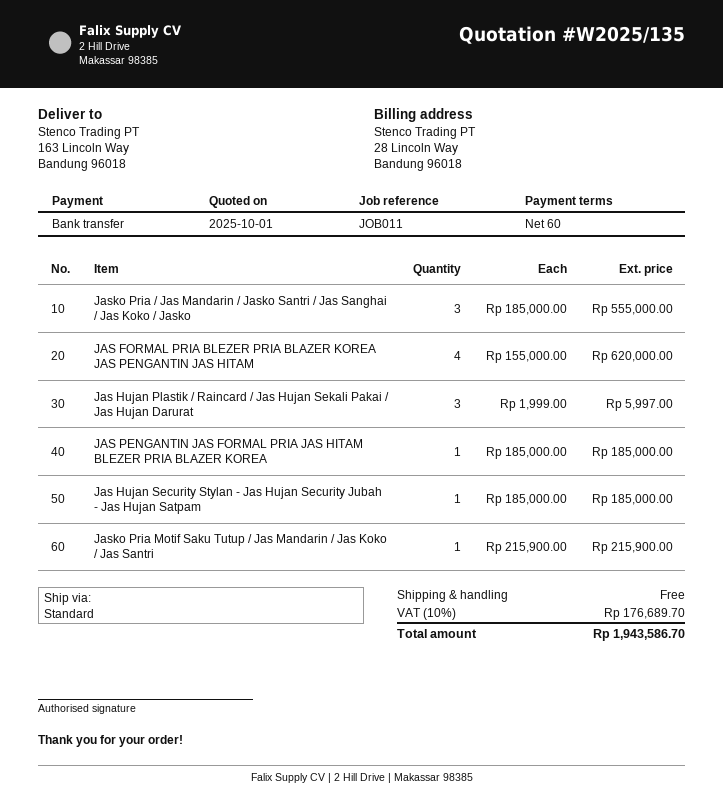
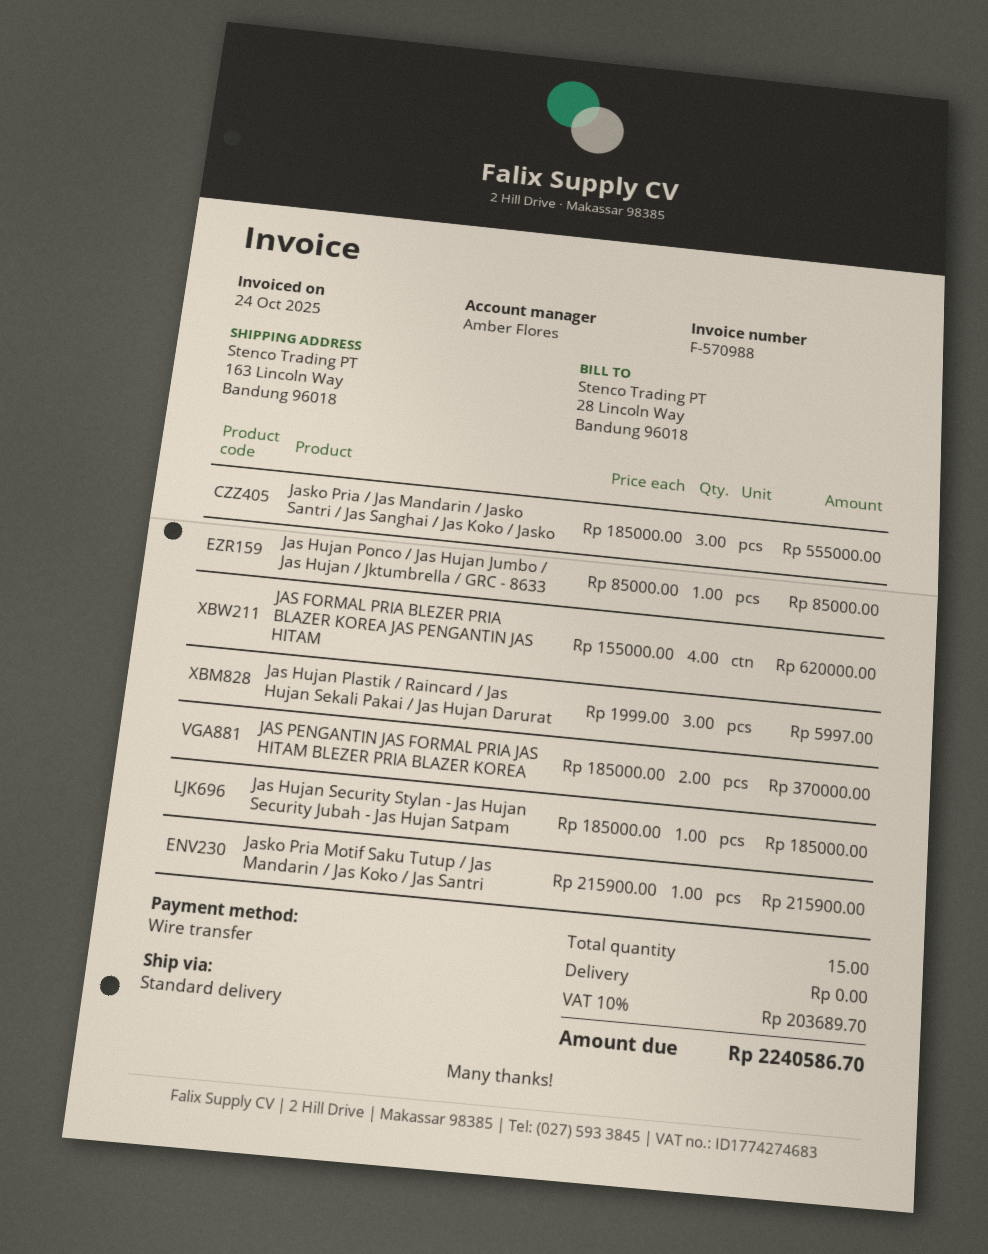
JAS PENGANTIN JAS FORMAL PRIA JAS HITAM BLEZER PRIA BLAZER KOREA: 1 x 185000.00 = 185000.00 -> 2 x 185000.00 = 370000.00
Jas Hujan Ponco / Jas Hujan Jumbo / Jas Hujan / Jktumbrella / GRC - 8633: none -> 1 x 85000.00 = 85000.00
tax: 10% = 176689.70 -> 10% = 203689.70
total: 1943586.70 -> 2240586.70

